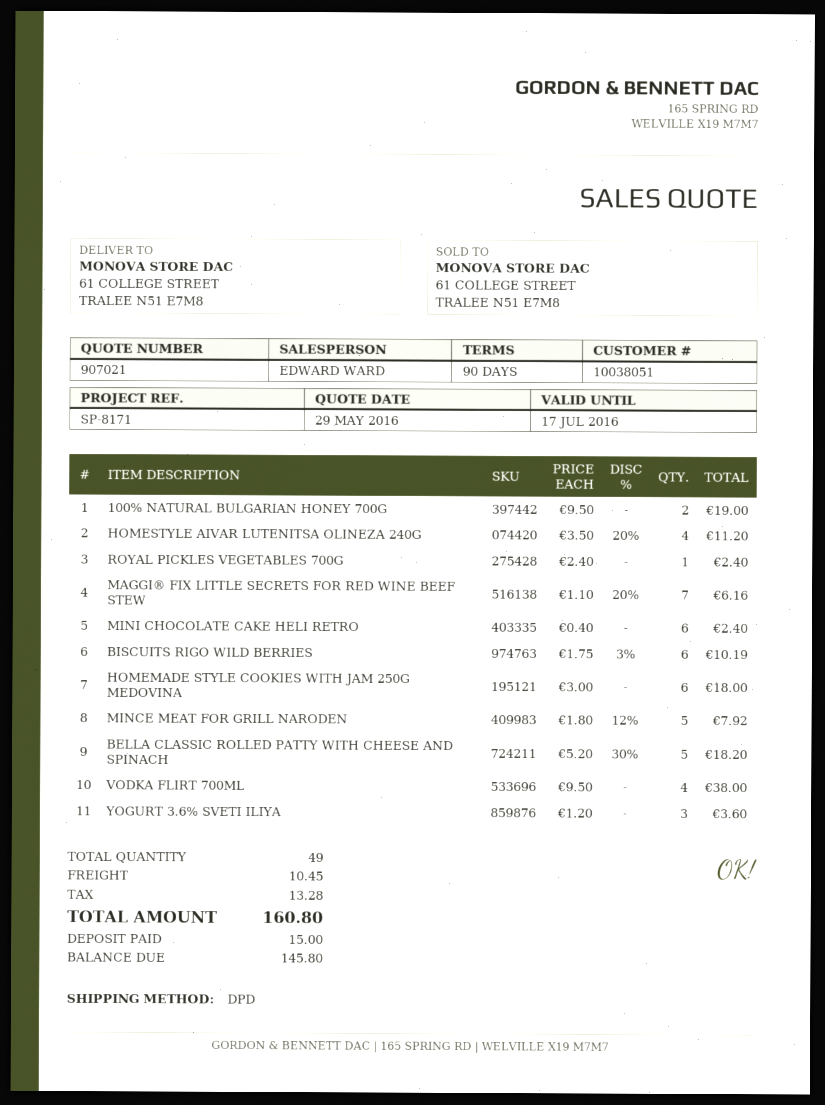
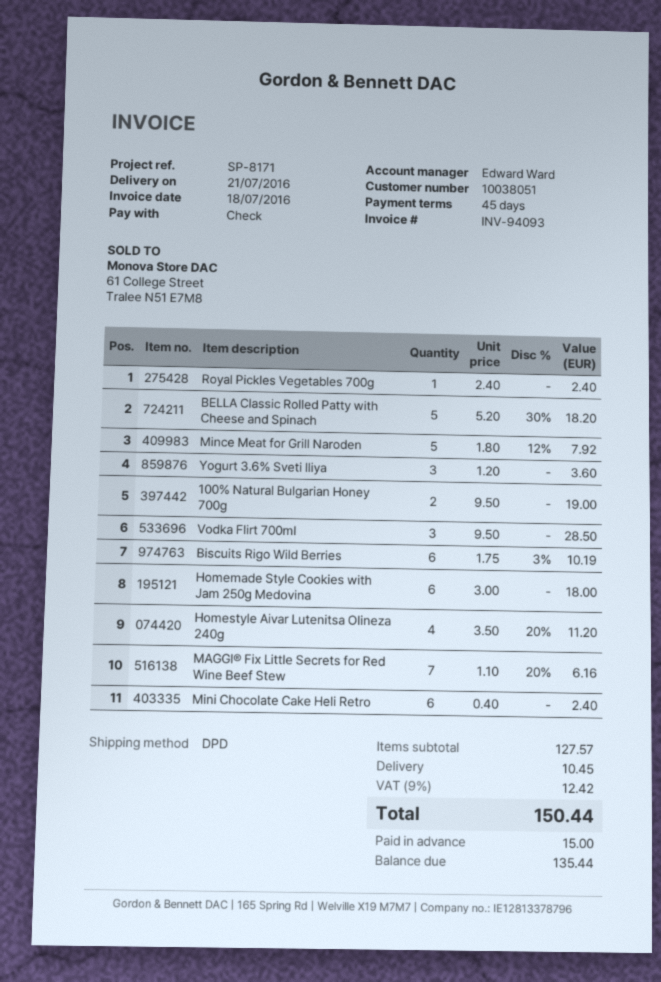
payment terms: 90 days -> 45 days
VODKA FLIRT 700ML: 4 x 9.50 = 38.00 -> 3 x 9.50 = 28.50
tax: 13.28 -> 12.42
total: 160.80 -> 150.44
balance: 145.80 -> 135.44

